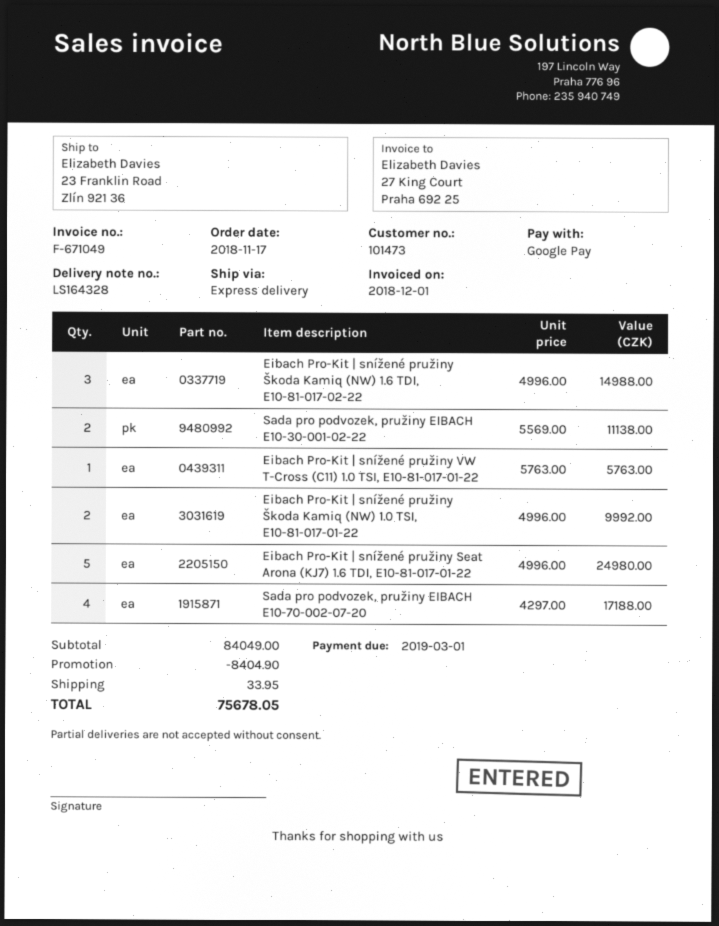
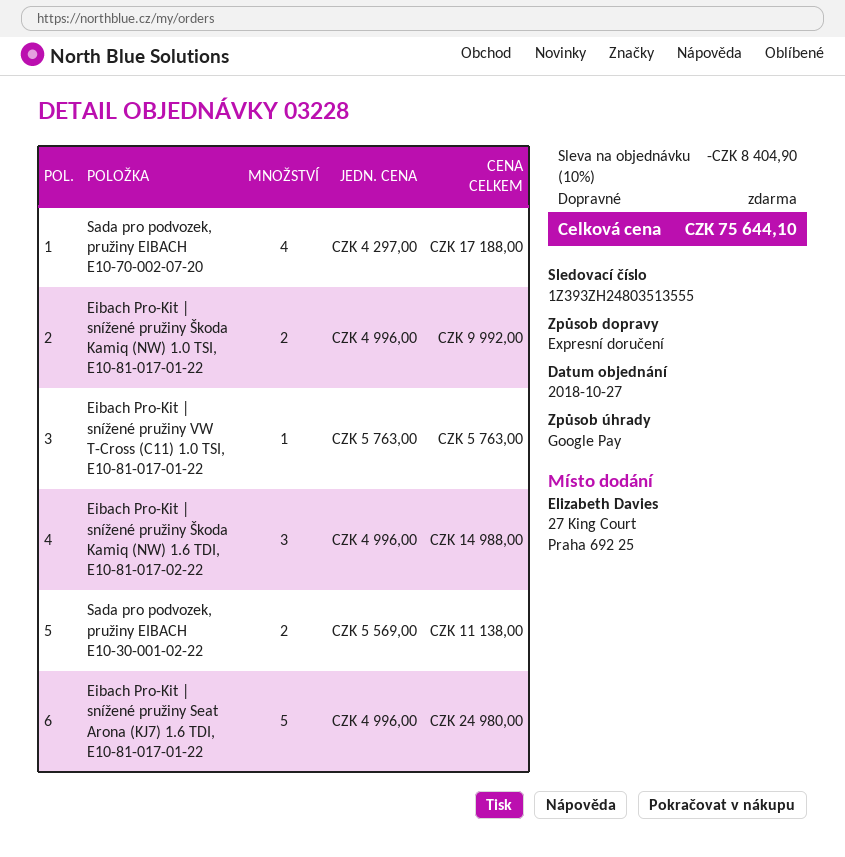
order date: 2018-11-17 -> 2018-10-27
ship to: 23 Franklin Road, Zlín 921 36 -> 27 King Court, Praha 692 25
shipping: 33.95 -> 0.00
total: 75678.05 -> 75644.10

